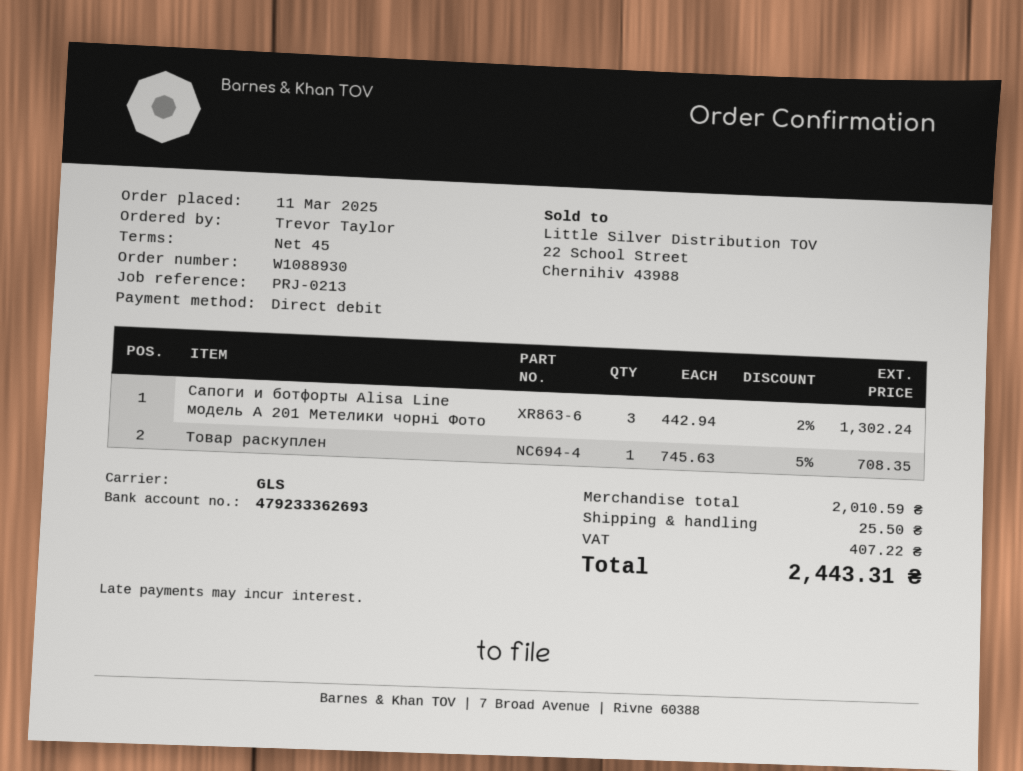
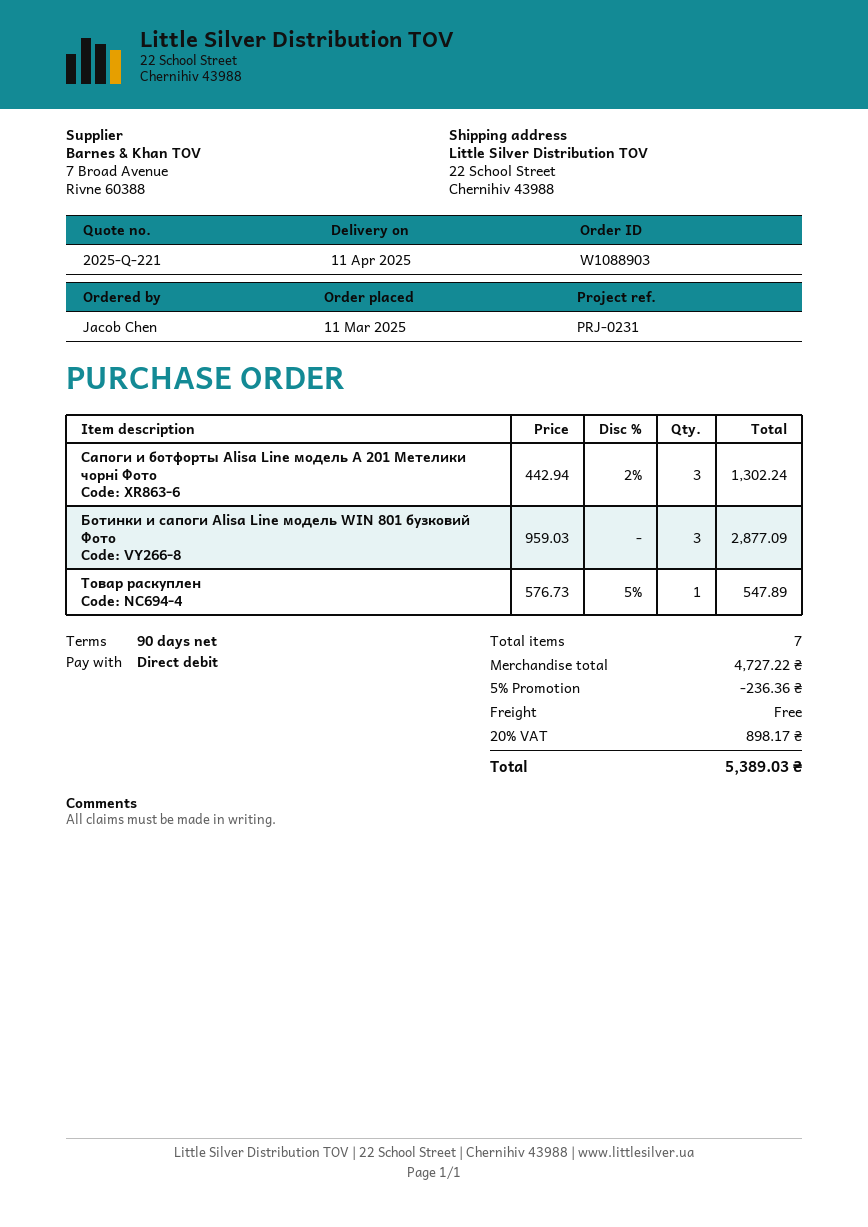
order number: W1088930 -> W1088903
payment terms: 45 days -> 90 days
reference: PRJ-0213 -> PRJ-0231
ordered by: Trevor Taylor -> Jacob Chen
Товар раскуплен: 1 x 745.63 - 5% = 708.35 -> 1 x 576.73 - 5% = 547.89
Ботинки и сапоги Alisa Line модель WIN 801 бузковий Фото: none -> 3 x 959.03 = 2877.09
subtotal: 2010.59 -> 4727.22
discount: none -> 5% = 236.36
shipping: 25.50 -> 0.00
tax: 407.22 -> 898.17
total: 2443.31 -> 5389.03

